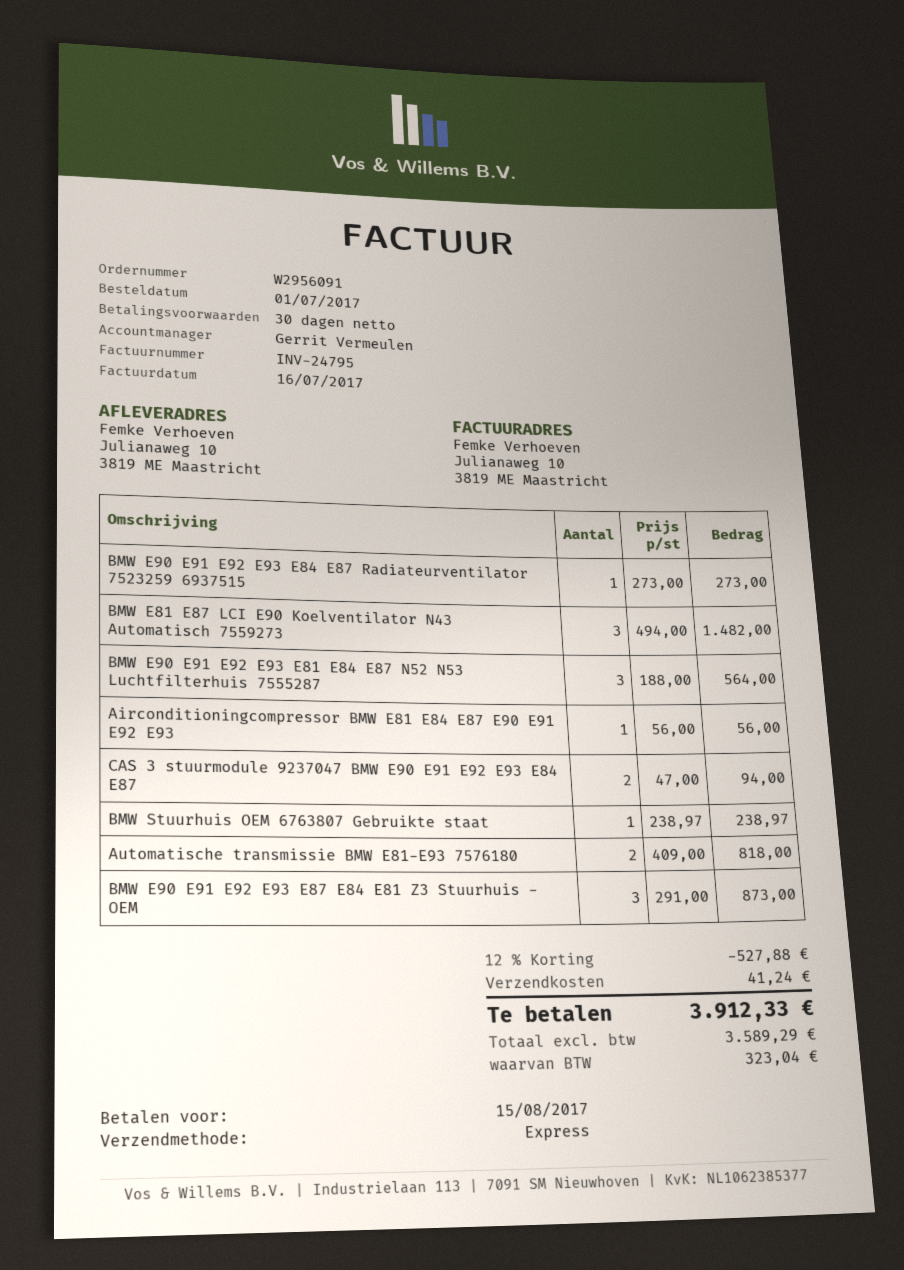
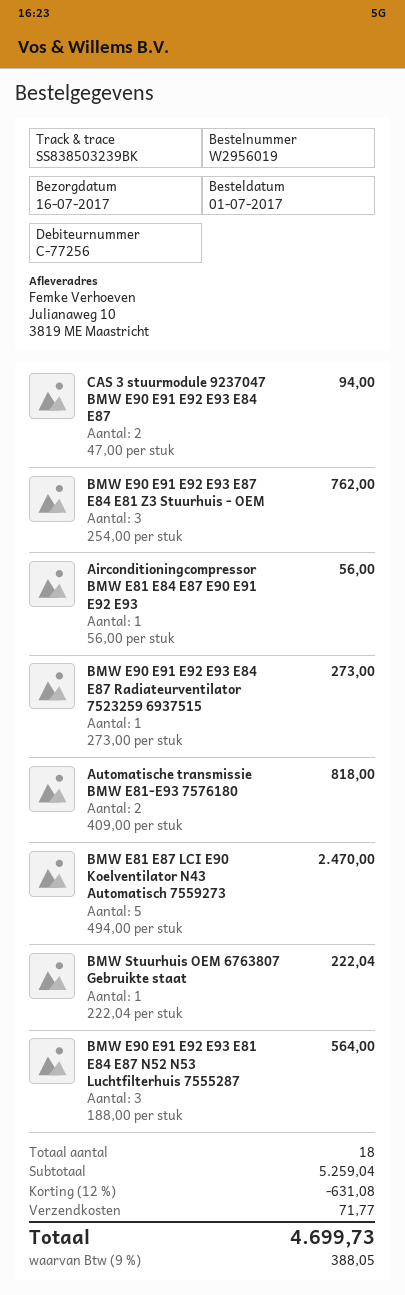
order number: W2956091 -> W2956019
BMW E81 E87 LCI E90 Koelventilator N43 Automatisch 7559273: 3 x 494.00 = 1482.00 -> 5 x 494.00 = 2470.00
BMW Stuurhuis OEM 6763807 Gebruikte staat: 1 x 238.97 = 238.97 -> 1 x 222.04 = 222.04
BMW E90 E91 E92 E93 E87 E84 E81 Z3 Stuurhuis - OEM: 3 x 291.00 = 873.00 -> 3 x 254.00 = 762.00
discount: 12% = 527.88 -> 12% = 631.08
shipping: 41.24 -> 71.77
tax: 323.04 -> 388.05
total: 3912.33 -> 4699.73

